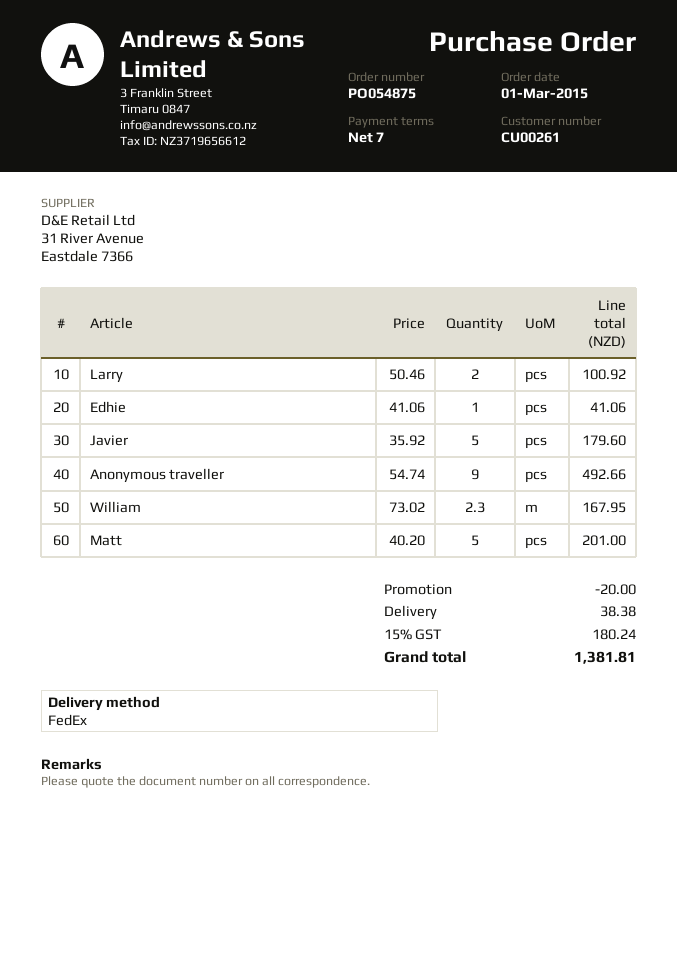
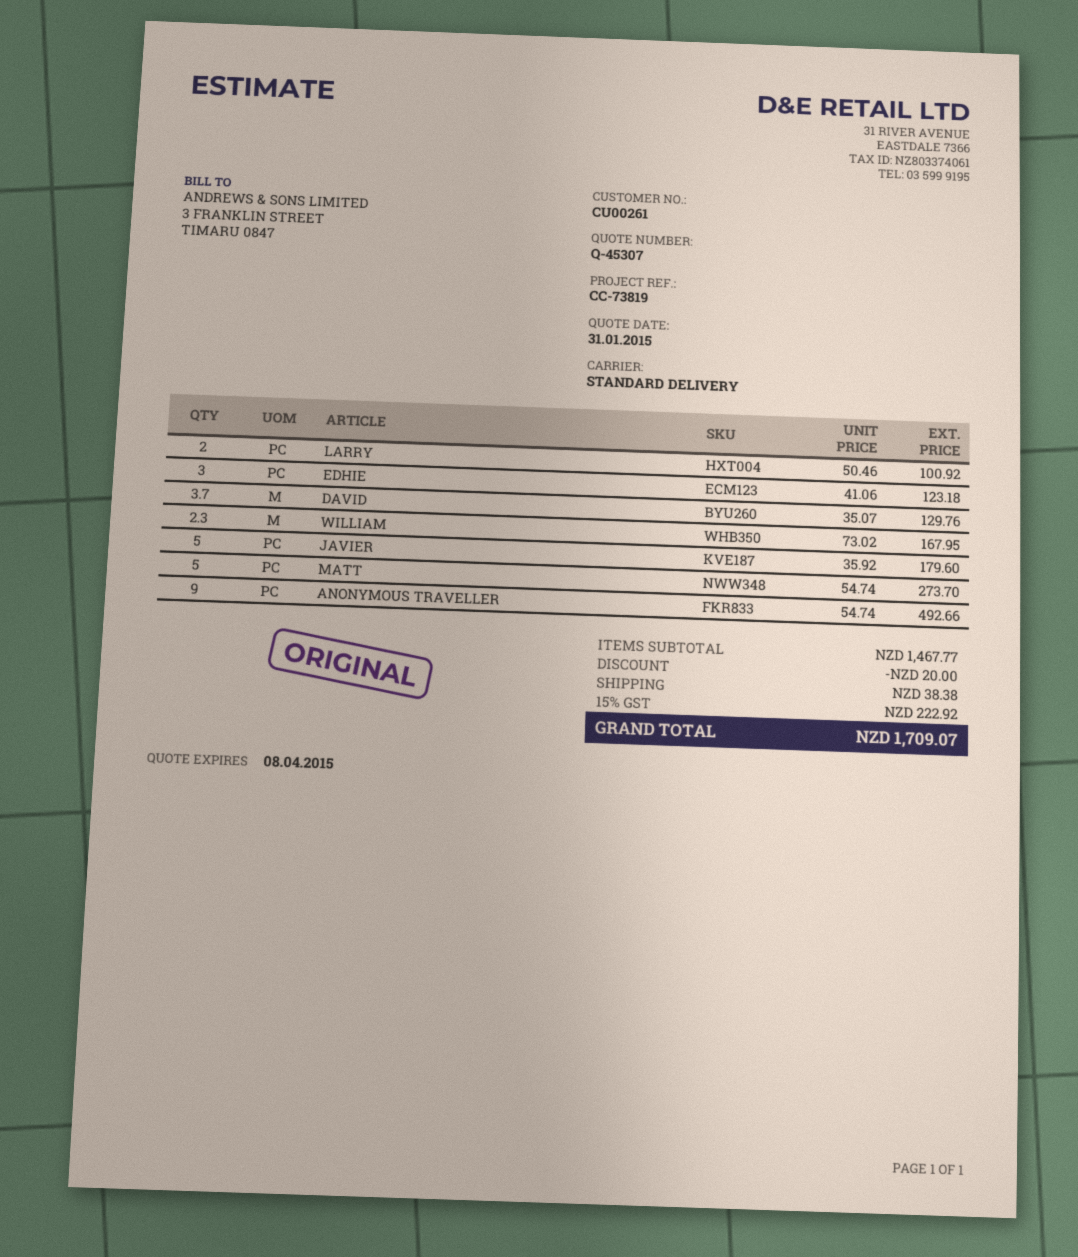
shipping method: FedEx -> standard
Edhie: 1 x 41.06 = 41.06 -> 3 x 41.06 = 123.18
Matt: 5 x 40.20 = 201.00 -> 5 x 54.74 = 273.70
DAVID: none -> 3.7 x 35.07 = 129.76
tax: 15% = 180.24 -> 15% = 222.92
total: 1381.81 -> 1709.07

